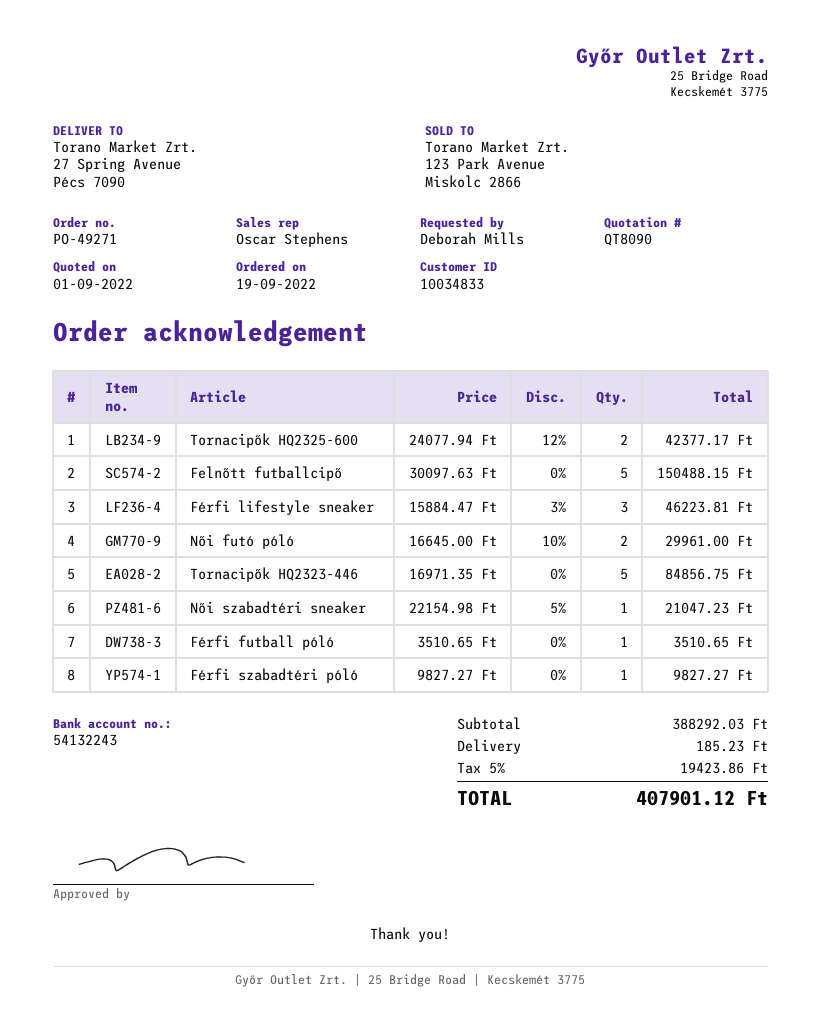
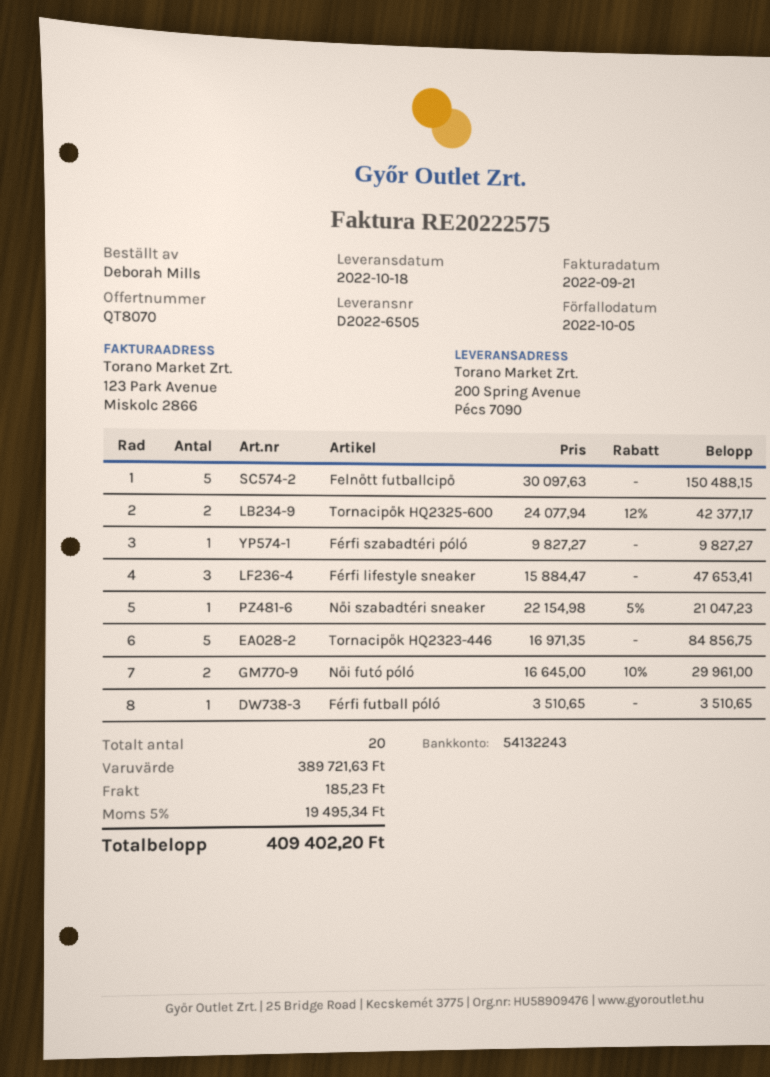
quote number: QT8090 -> QT8070
ship to: 27 Spring Avenue, Pécs 7090 -> 200 Spring Avenue, Pécs 7090
Férfi lifestyle sneaker: 3 x 15884.47 - 3% = 46223.81 -> 3 x 15884.47 = 47653.41
subtotal: 388292.03 -> 389721.63
tax: 5% = 19423.86 -> 5% = 19495.34
total: 407901.12 -> 409402.20

